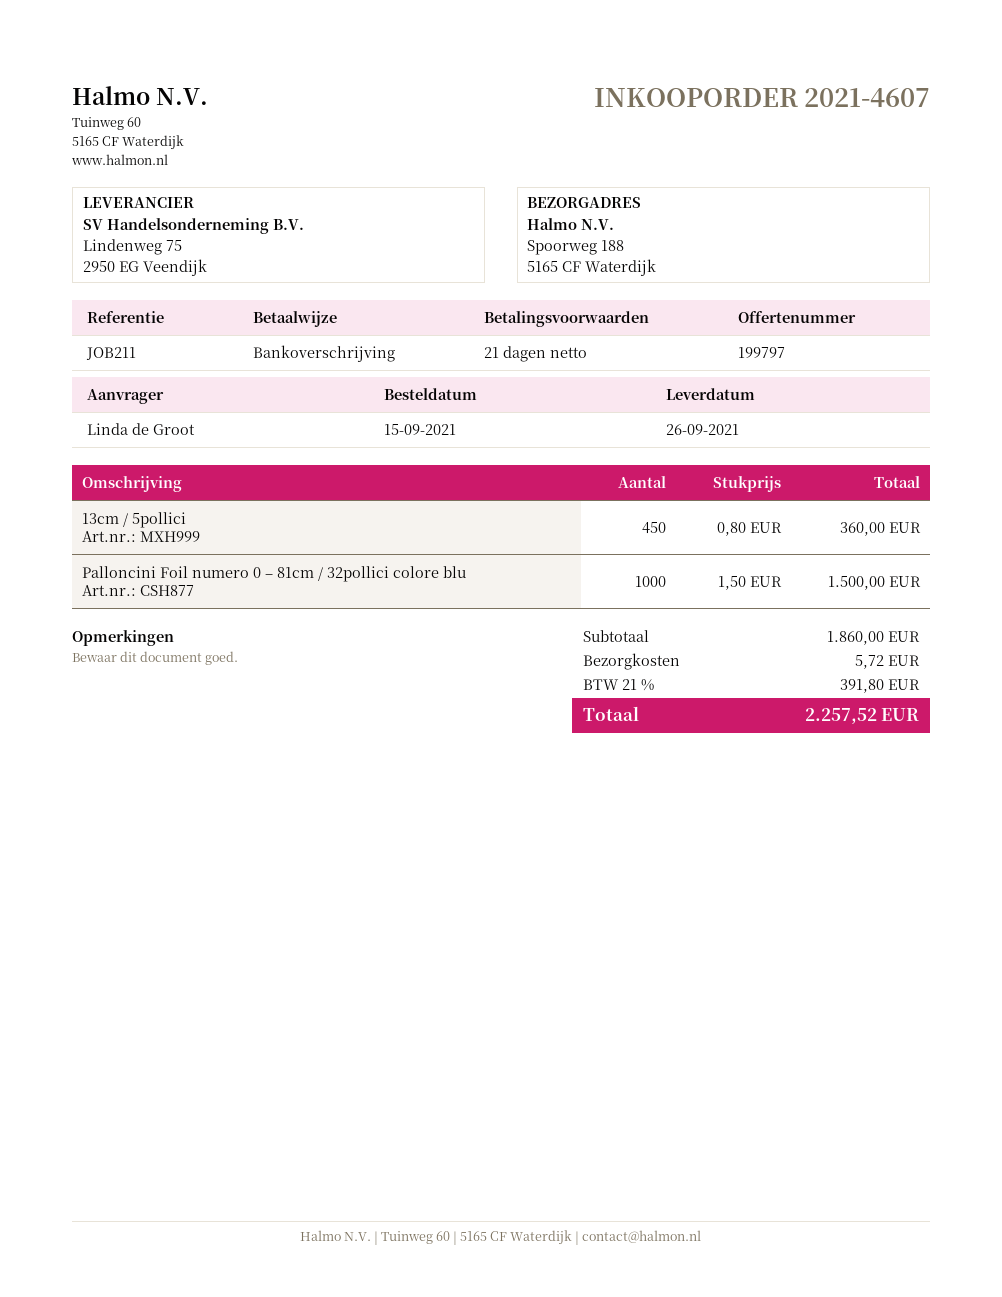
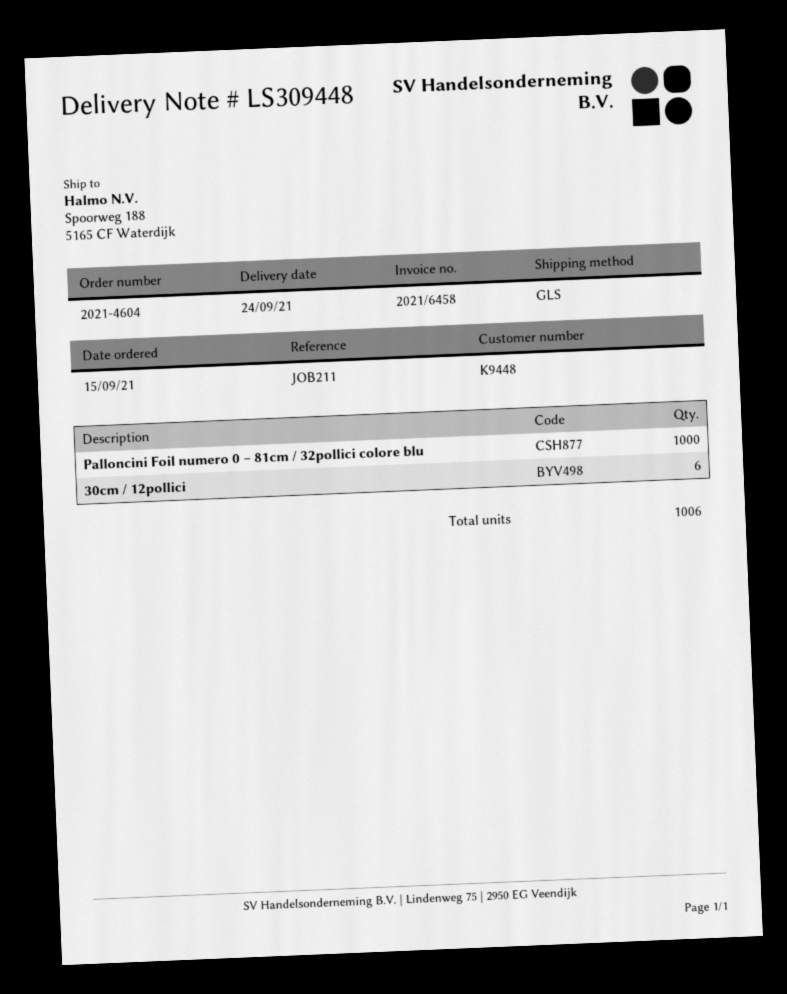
order number: 2021-4607 -> 2021-4604
delivery date: 2021-09-26 -> 2021-09-24
13cm / 5pollici: 450 -> none
30cm / 12pollici: none -> 6

